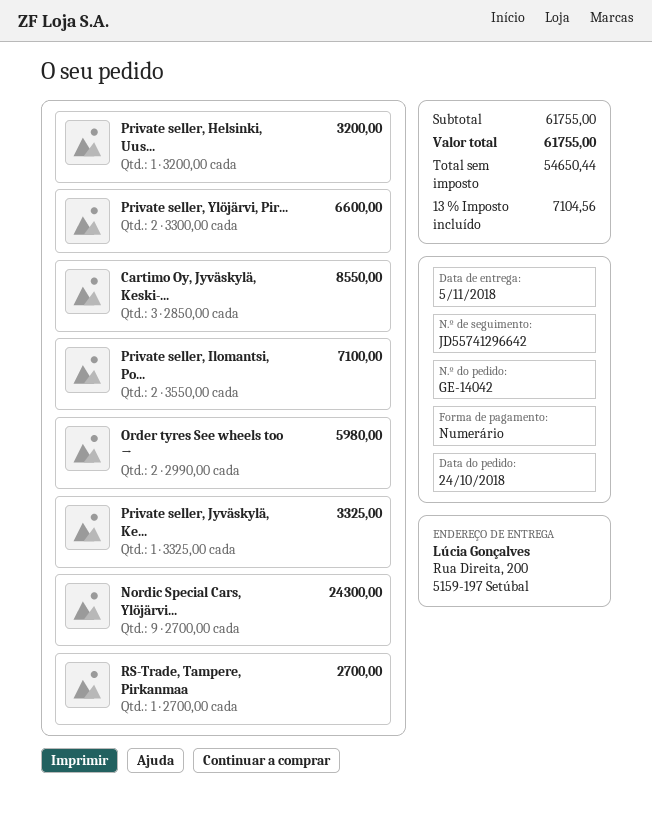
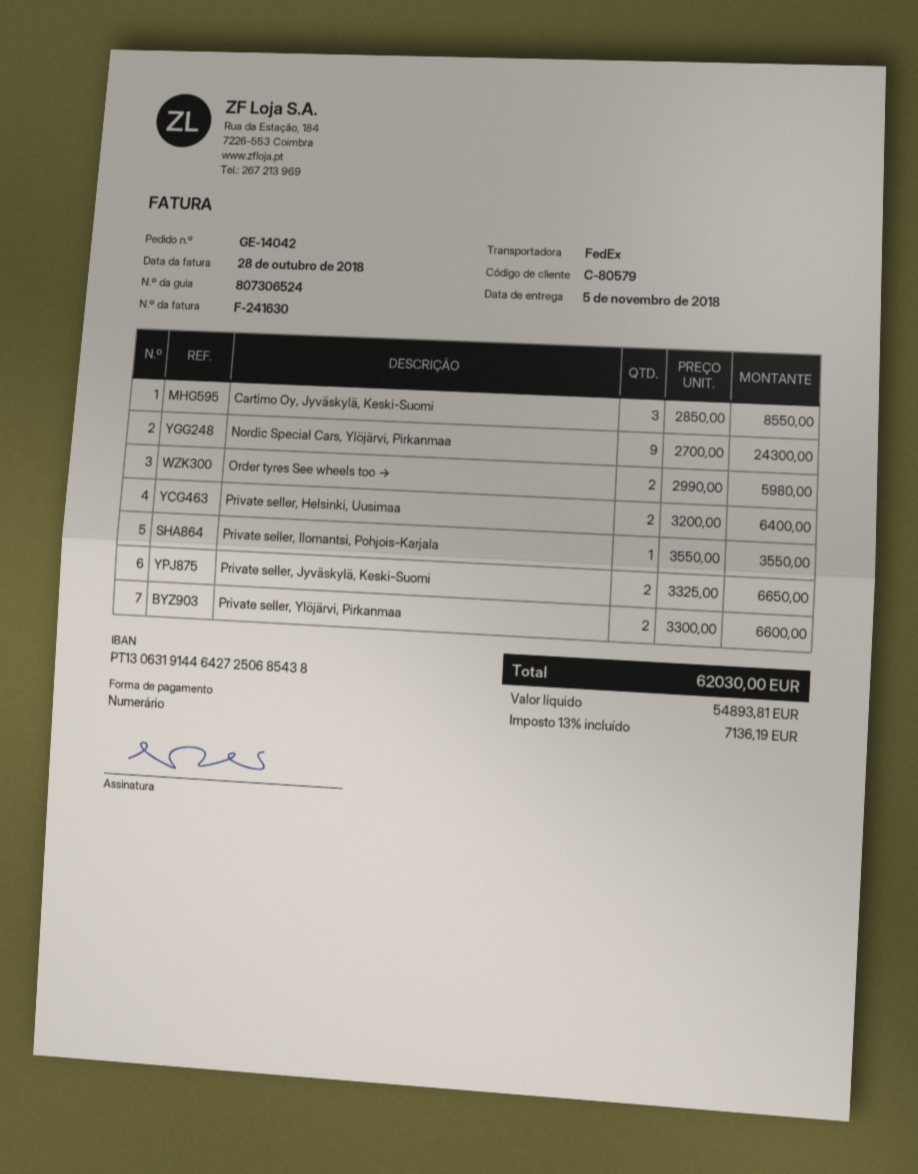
Private seller, Helsinki, Uus...: 1 x 3200.00 = 3200.00 -> 2 x 3200.00 = 6400.00
Private seller, Ilomantsi, Po...: 2 x 3550.00 = 7100.00 -> 1 x 3550.00 = 3550.00
Private seller, Jyväskylä, Ke...: 1 x 3325.00 = 3325.00 -> 2 x 3325.00 = 6650.00
RS-Trade, Tampere, Pirkanmaa: 1 x 2700.00 = 2700.00 -> none
net: 54650.44 -> 54893.81
tax: 13% = 7104.56 -> 13% = 7136.19
total: 61755.00 -> 62030.00

